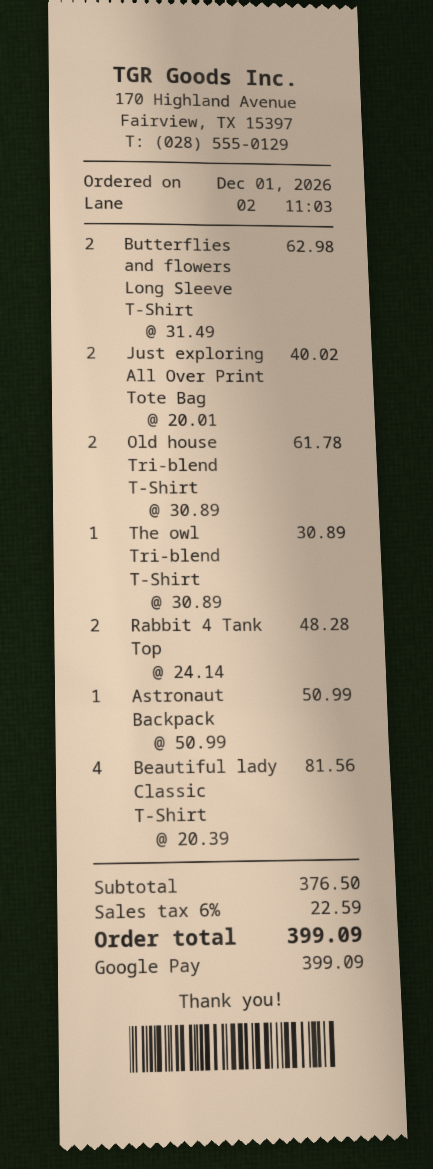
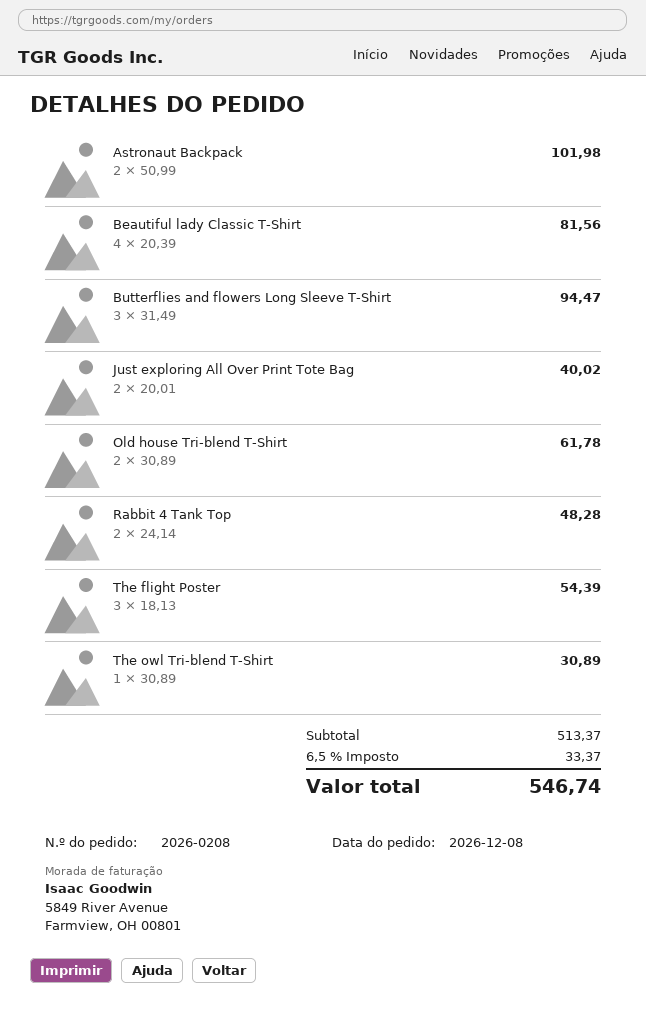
order date: 2026-12-01 -> 2026-12-08
Butterflies and flowers Long Sleeve T-Shirt: 2 x 31.49 = 62.98 -> 3 x 31.49 = 94.47
Astronaut Backpack: 1 x 50.99 = 50.99 -> 2 x 50.99 = 101.98
The flight Poster: none -> 3 x 18.13 = 54.39
subtotal: 376.50 -> 513.37
tax: 6% = 22.59 -> 6.5% = 33.37
total: 399.09 -> 546.74

